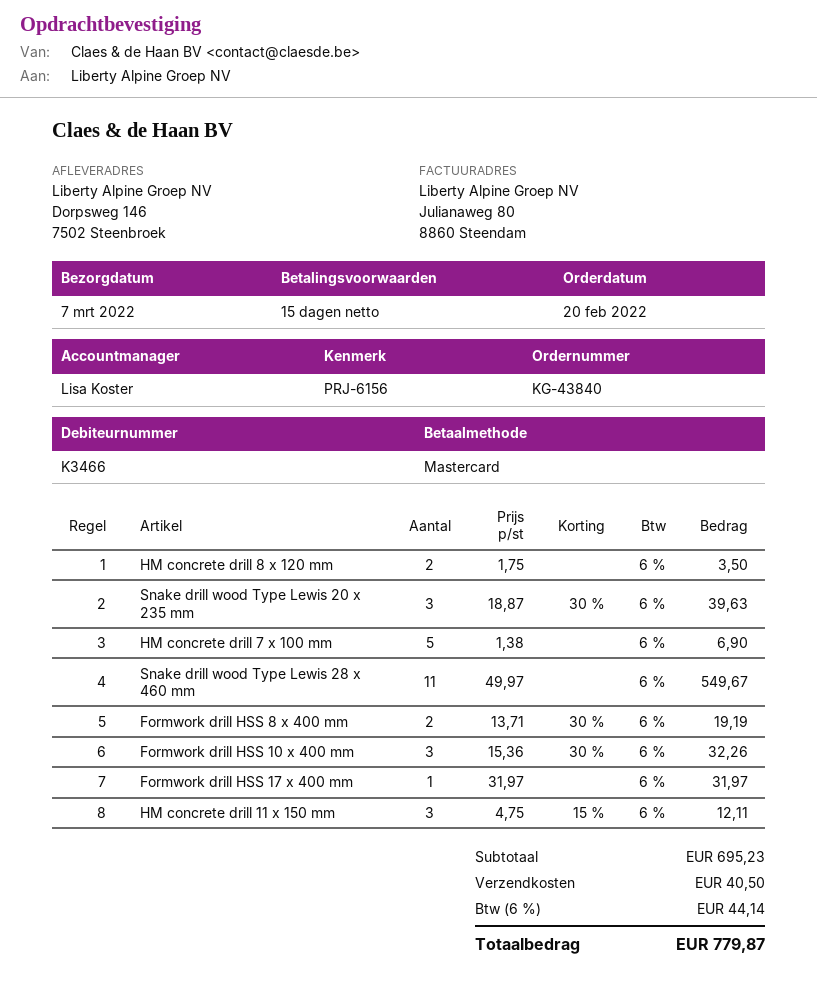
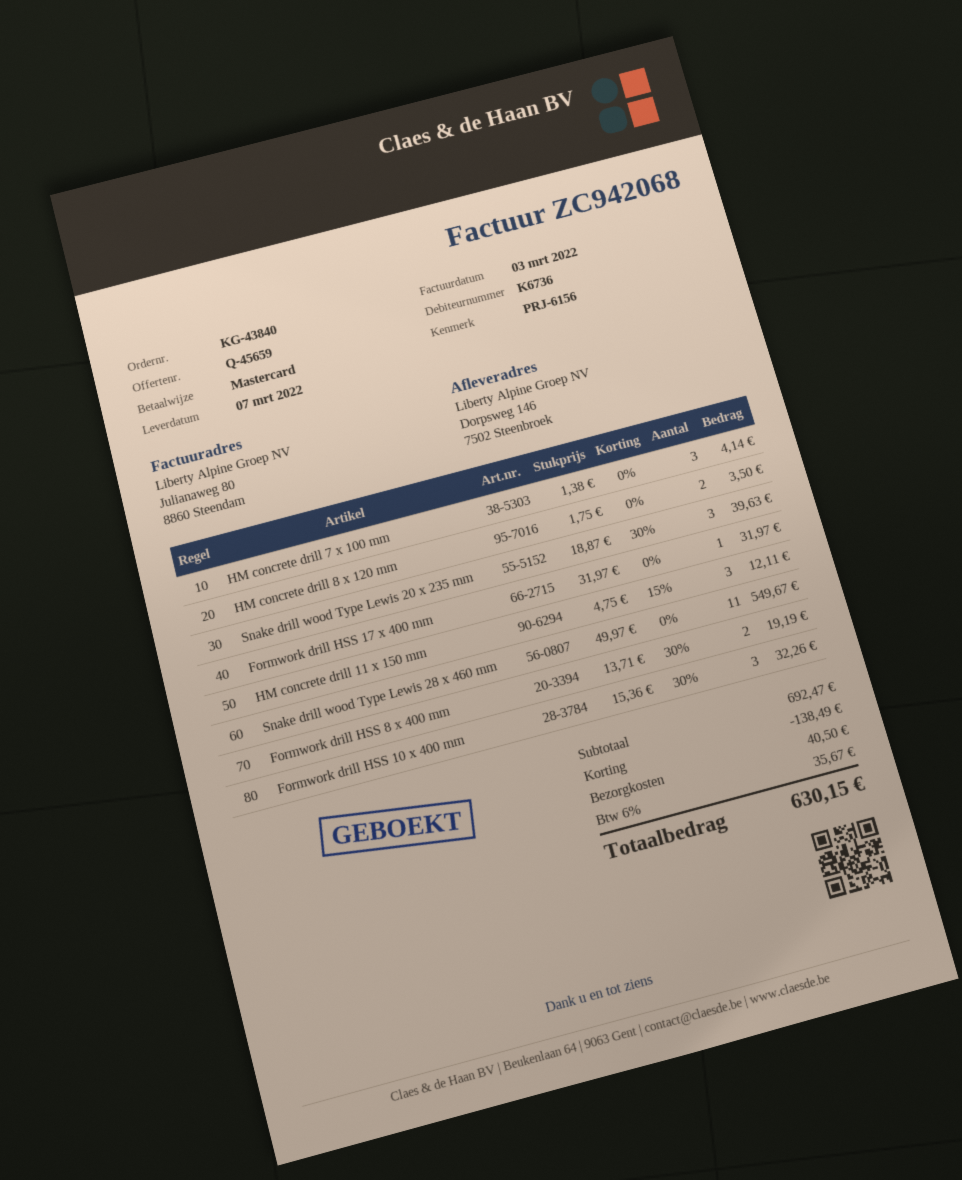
customer number: K3466 -> K6736
HM concrete drill 7 x 100 mm: 5 x 1.38 = 6.90 -> 3 x 1.38 = 4.14
subtotal: 695.23 -> 692.47
discount: none -> 138.49
tax: 6% = 44.14 -> 6% = 35.67
total: 779.87 -> 630.15

